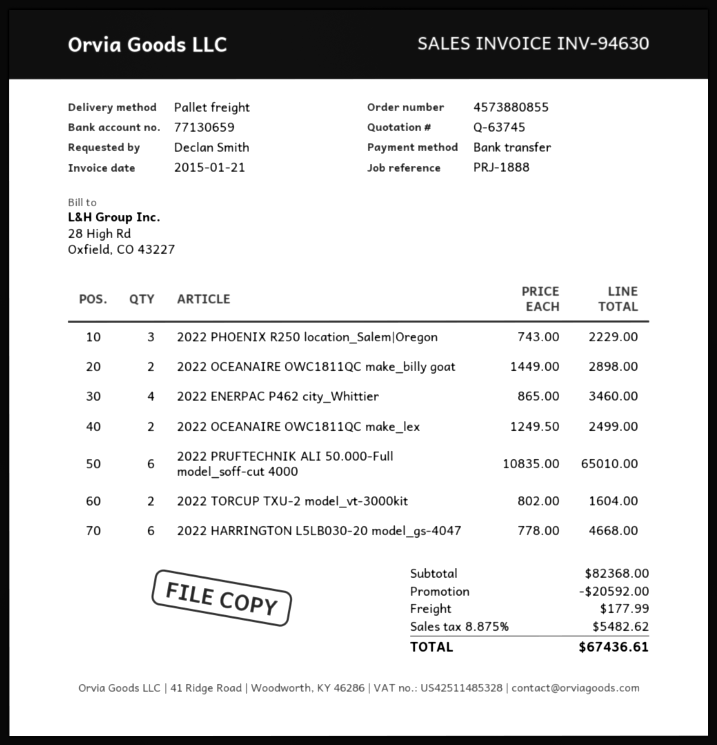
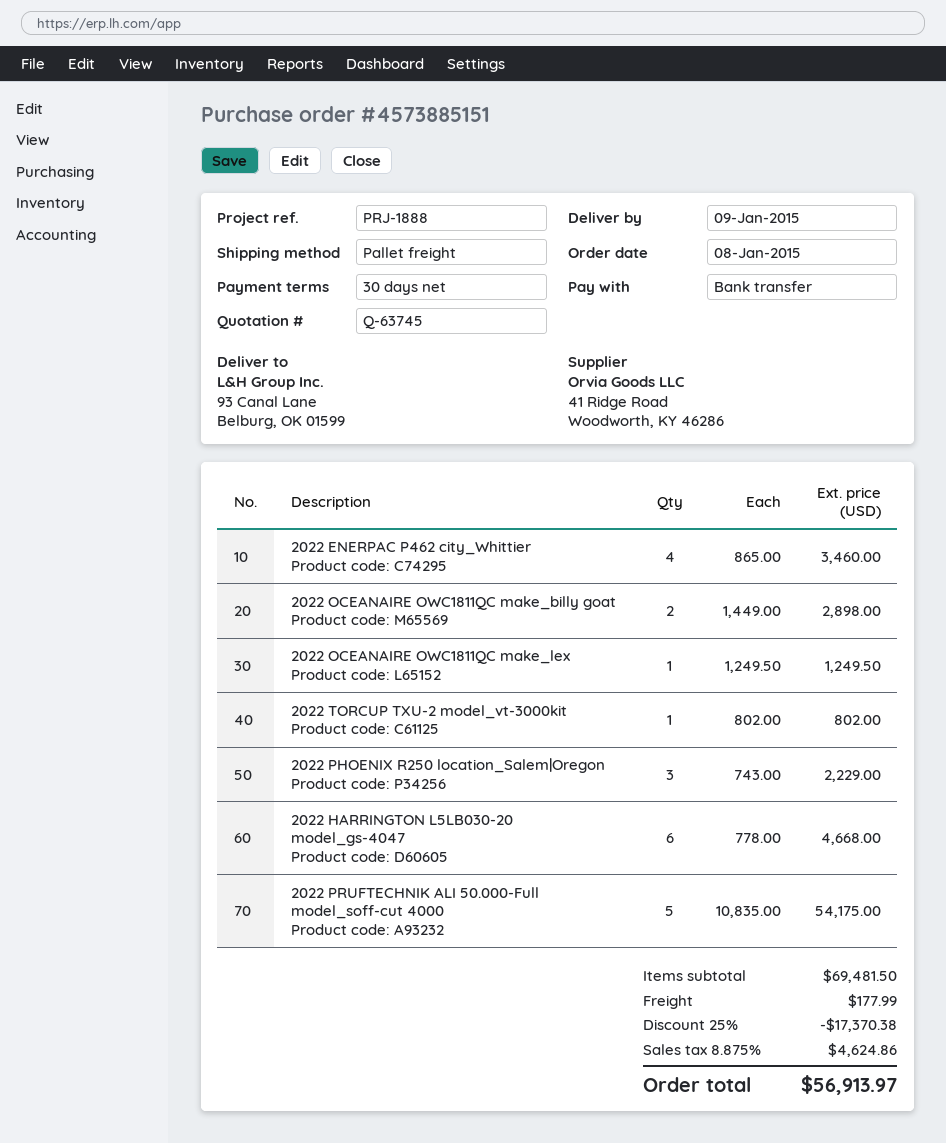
order number: 4573880855 -> 4573885151
2022 OCEANAIRE OWC1811QC make_lex: 2 x 1249.50 = 2499.00 -> 1 x 1249.50 = 1249.50
2022 PRUFTECHNIK ALI 50.000-Full model_soff-cut 4000: 6 x 10835.00 = 65010.00 -> 5 x 10835.00 = 54175.00
2022 TORCUP TXU-2 model_vt-3000kit: 2 x 802.00 = 1604.00 -> 1 x 802.00 = 802.00
subtotal: 82368.00 -> 69481.50
discount: 20592.00 -> 17370.38
tax: 8.875% = 5482.62 -> 8.875% = 4624.86
total: 67436.61 -> 56913.97

